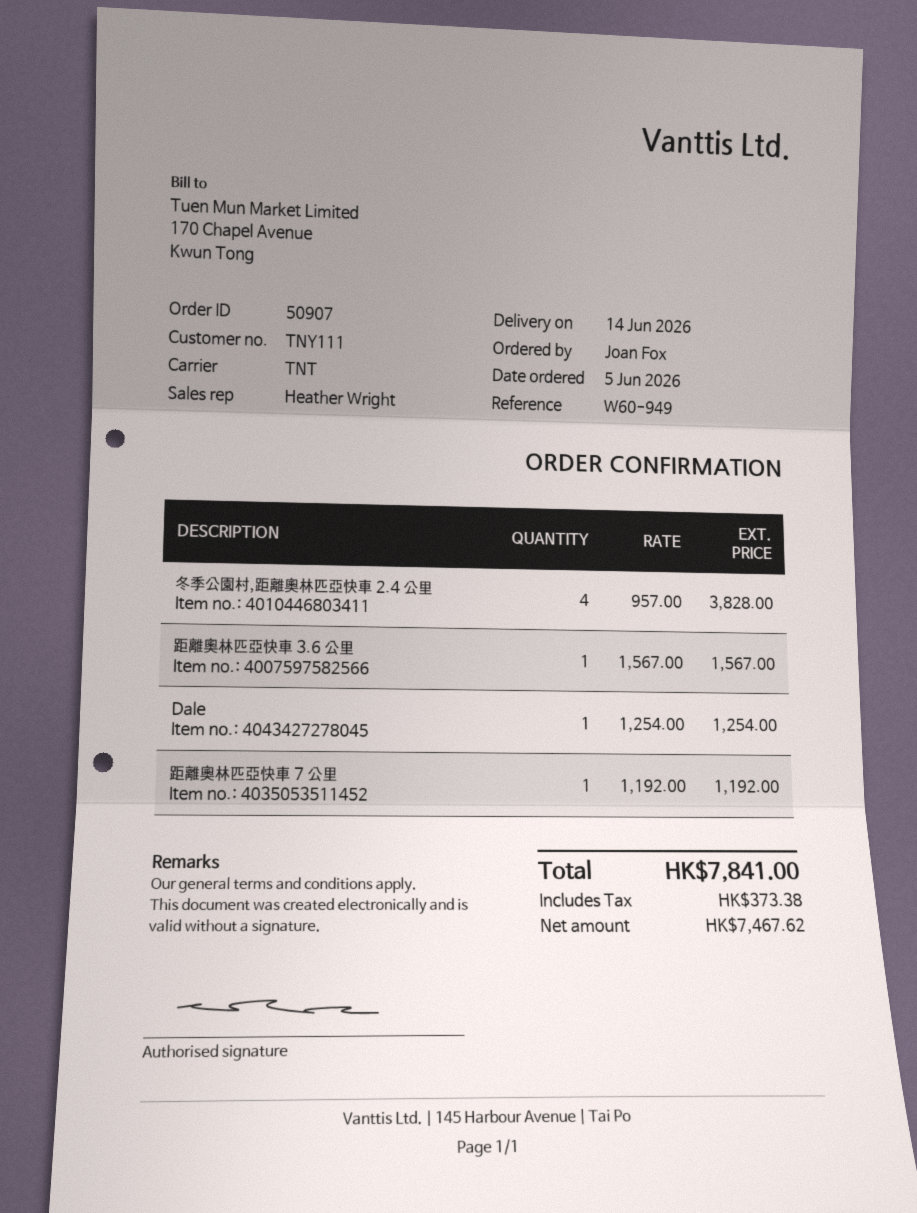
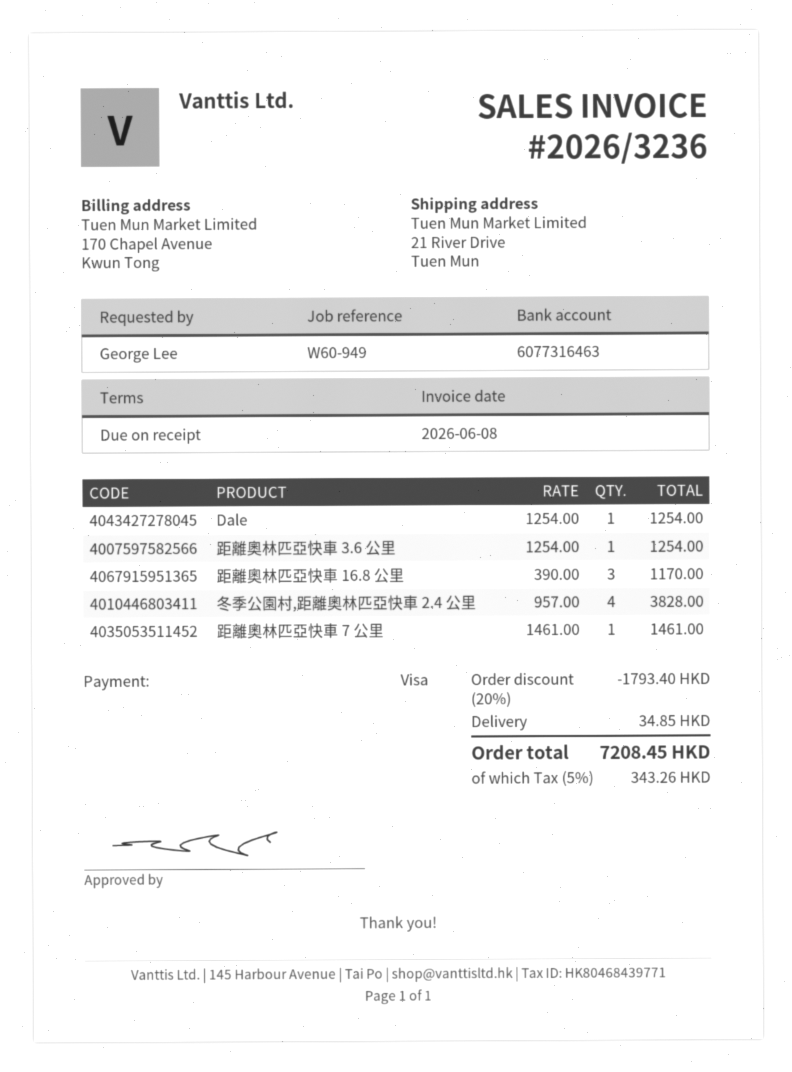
ordered by: Joan Fox -> George Lee
距離奧林匹亞快車 3.6 公里: 1 x 1567.00 = 1567.00 -> 1 x 1254.00 = 1254.00
距離奧林匹亞快車 7 公里: 1 x 1192.00 = 1192.00 -> 1 x 1461.00 = 1461.00
距離奧林匹亞快車 16.8 公里: none -> 3 x 390.00 = 1170.00
discount: none -> 20% = 1793.40
shipping: none -> 34.85
tax: 373.38 -> 343.26
total: 7841.00 -> 7208.45

